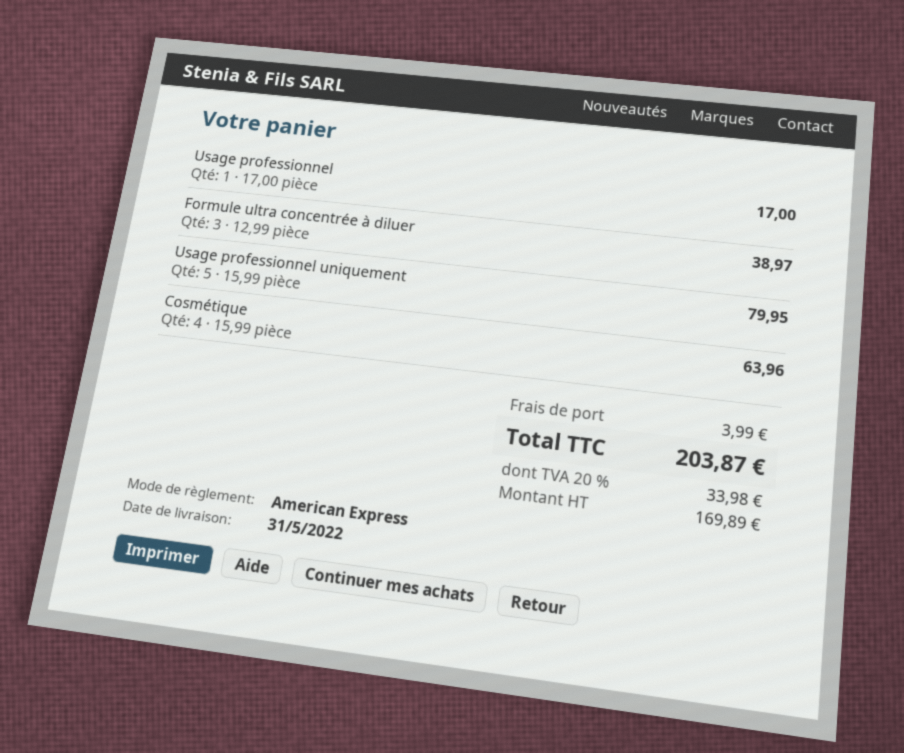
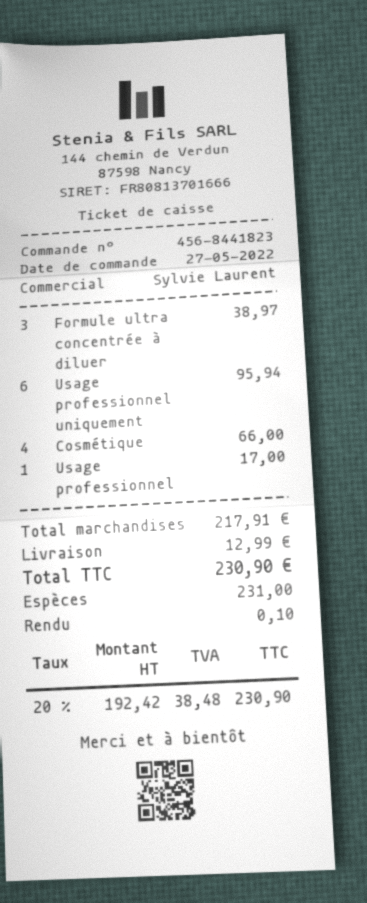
payment method: American Express -> cash
Usage professionnel uniquement: 5 for 79.95 -> 6 for 95.94
Cosmétique: 4 for 63.96 -> 4 for 66.00
shipping: 3.99 -> 12.99
net: 169.89 -> 192.42
tax: 20% = 33.98 -> 20% = 38.48
total: 203.87 -> 230.90

